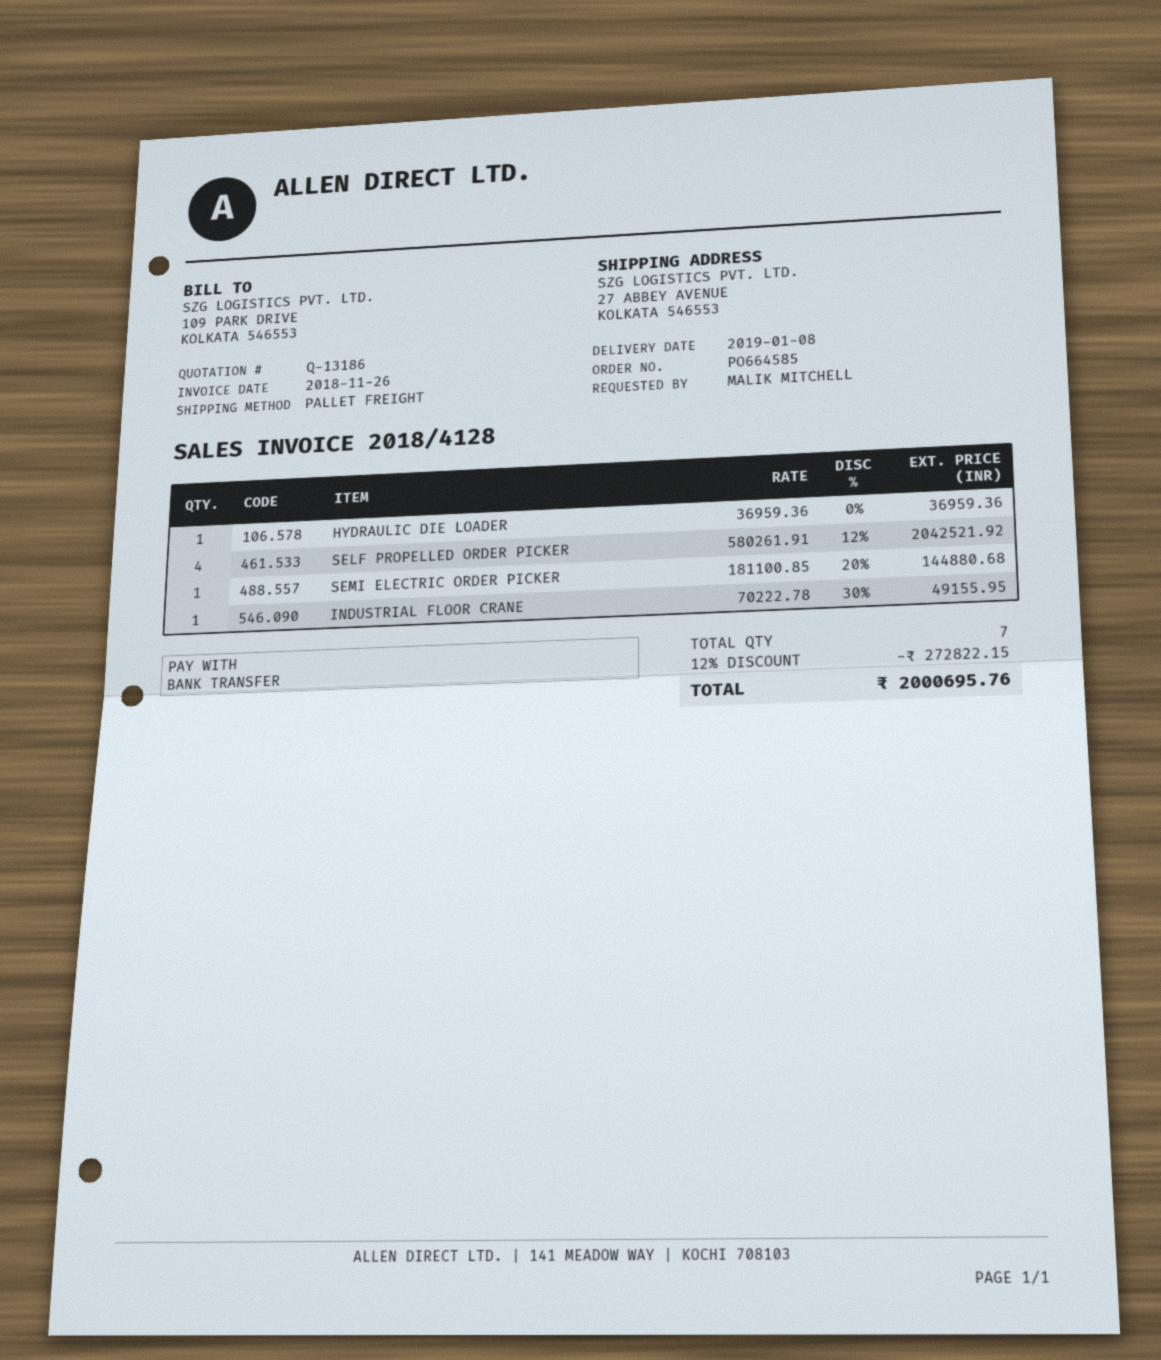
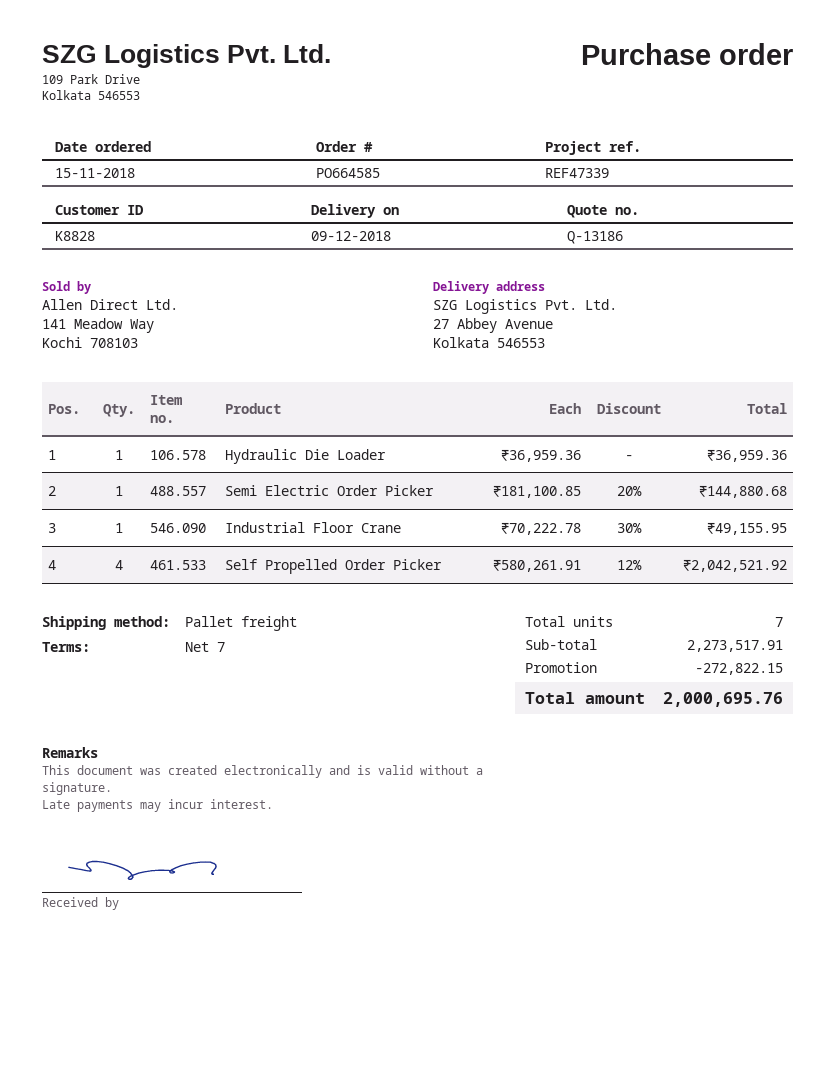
delivery date: 2019-01-08 -> 2018-12-09

